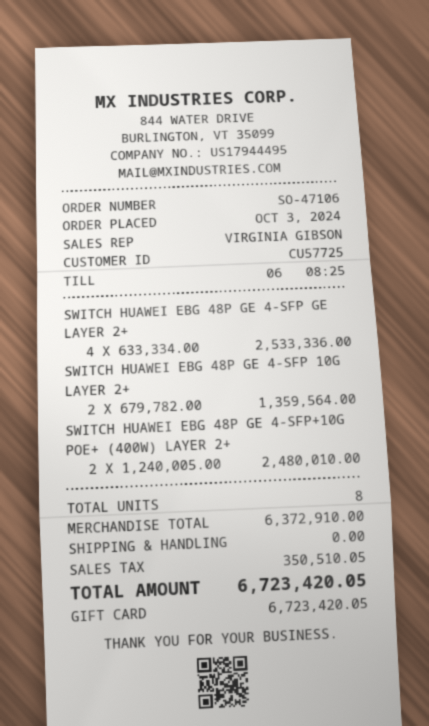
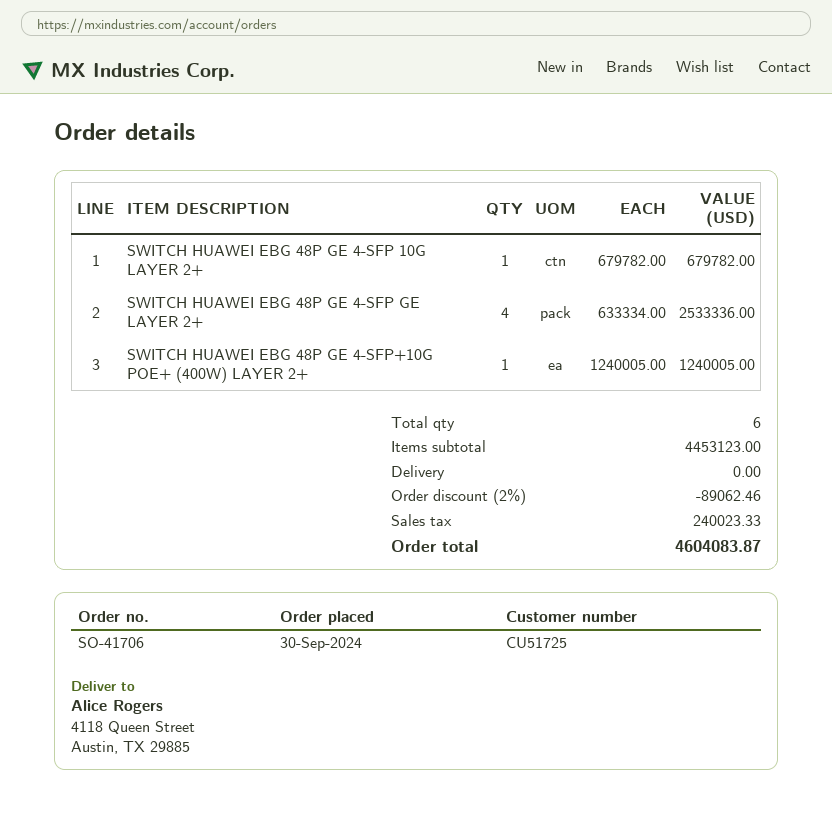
order number: SO-47106 -> SO-41706
order date: 2024-10-03 -> 2024-09-30
customer number: CU57725 -> CU51725
SWITCH HUAWEI EBG 48P GE 4-SFP 10G LAYER 2+: 2 x 679782.00 = 1359564.00 -> 1 x 679782.00 = 679782.00
SWITCH HUAWEI EBG 48P GE 4-SFP+10G POE+ (400W) LAYER 2+: 2 x 1240005.00 = 2480010.00 -> 1 x 1240005.00 = 1240005.00
total quantity: 8 -> 6
subtotal: 6372910.00 -> 4453123.00
discount: none -> 2% = 89062.46
tax: 350510.05 -> 240023.33
total: 6723420.05 -> 4604083.87

